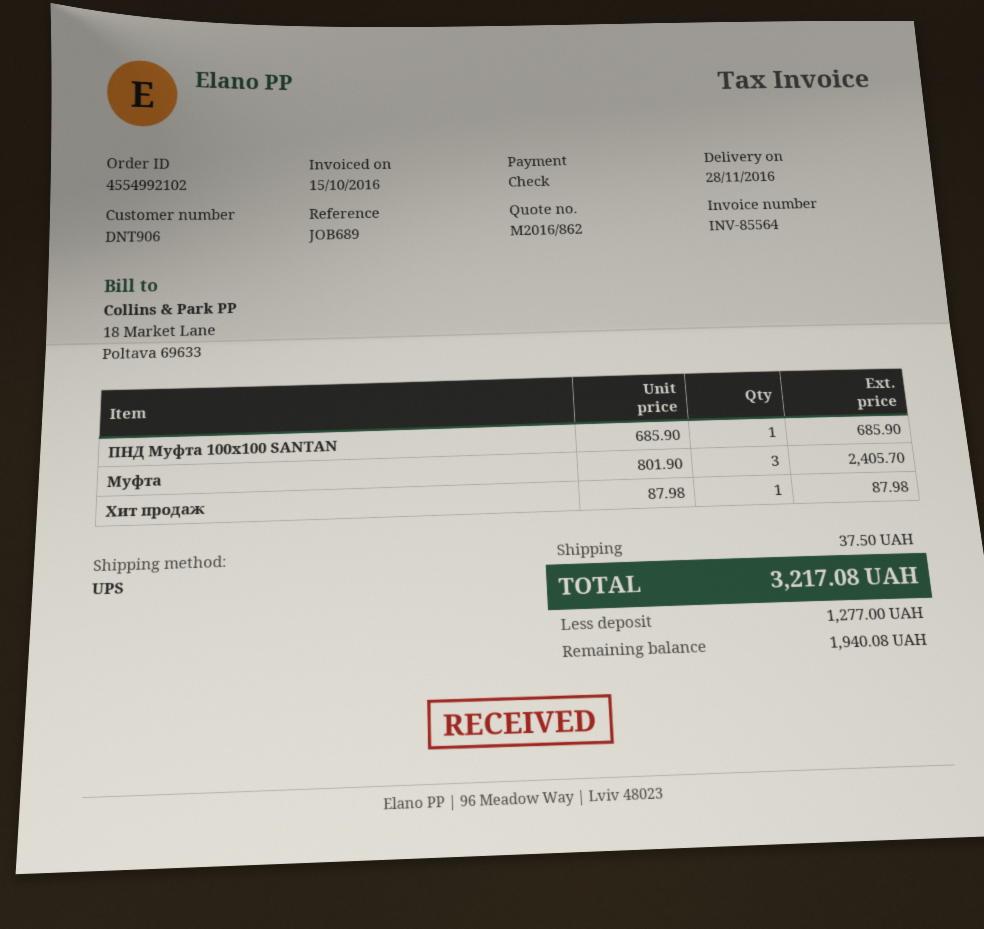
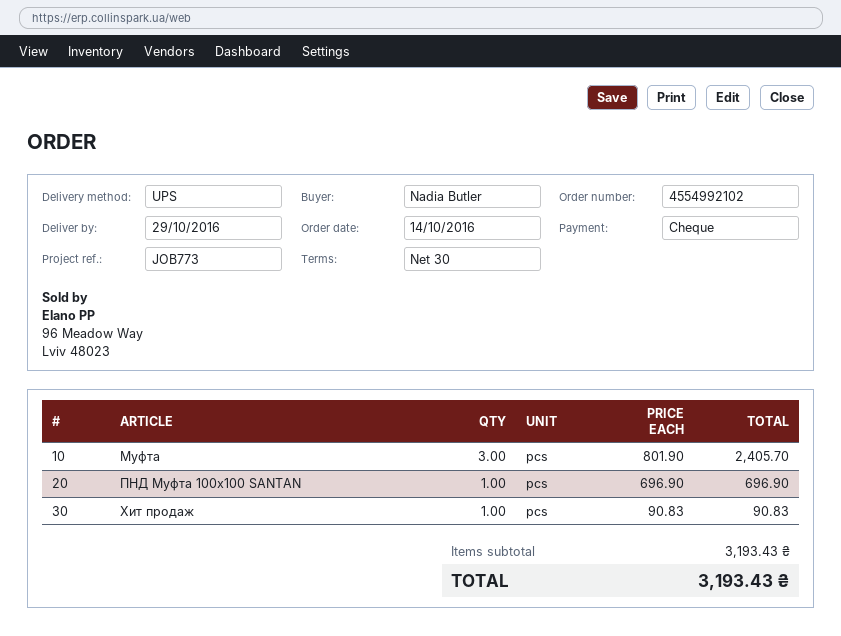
delivery date: 2016-11-28 -> 2016-10-29
reference: JOB689 -> JOB773
ПНД Муфта 100х100 SANTAN: 1 x 685.90 = 685.90 -> 1 x 696.90 = 696.90
Хит продаж: 1 x 87.98 = 87.98 -> 1 x 90.83 = 90.83
shipping: 37.50 -> none
total: 3217.08 -> 3193.43

